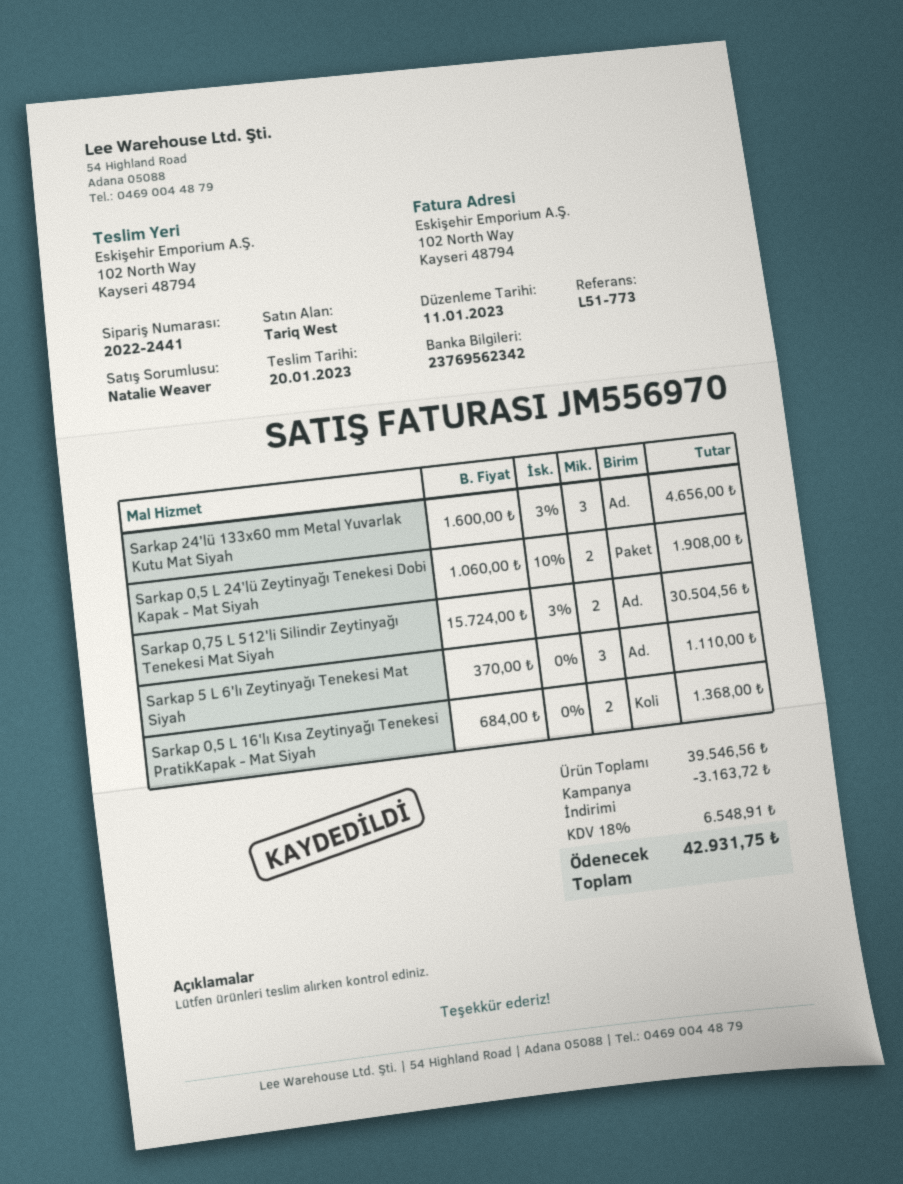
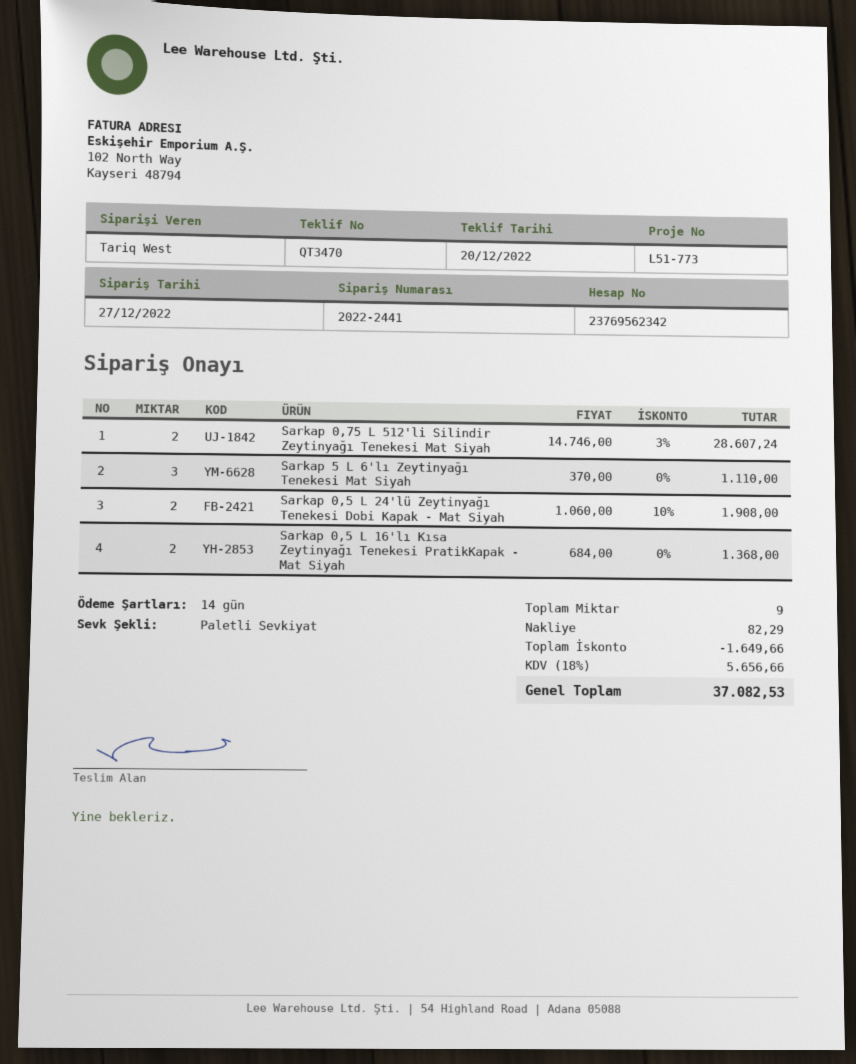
Sarkap 24'lü 133x60 mm Metal Yuvarlak Kutu Mat Siyah: 3 x 1600.00 - 3% = 4656.00 -> none
Sarkap 0,75 L 512'li Silindir Zeytinyağı Tenekesi Mat Siyah: 2 x 15724.00 - 3% = 30504.56 -> 2 x 14746.00 - 3% = 28607.24
discount: 3163.72 -> 1649.66
shipping: none -> 82.29
tax: 18% = 6548.91 -> 18% = 5656.66
total: 42931.75 -> 37082.53

